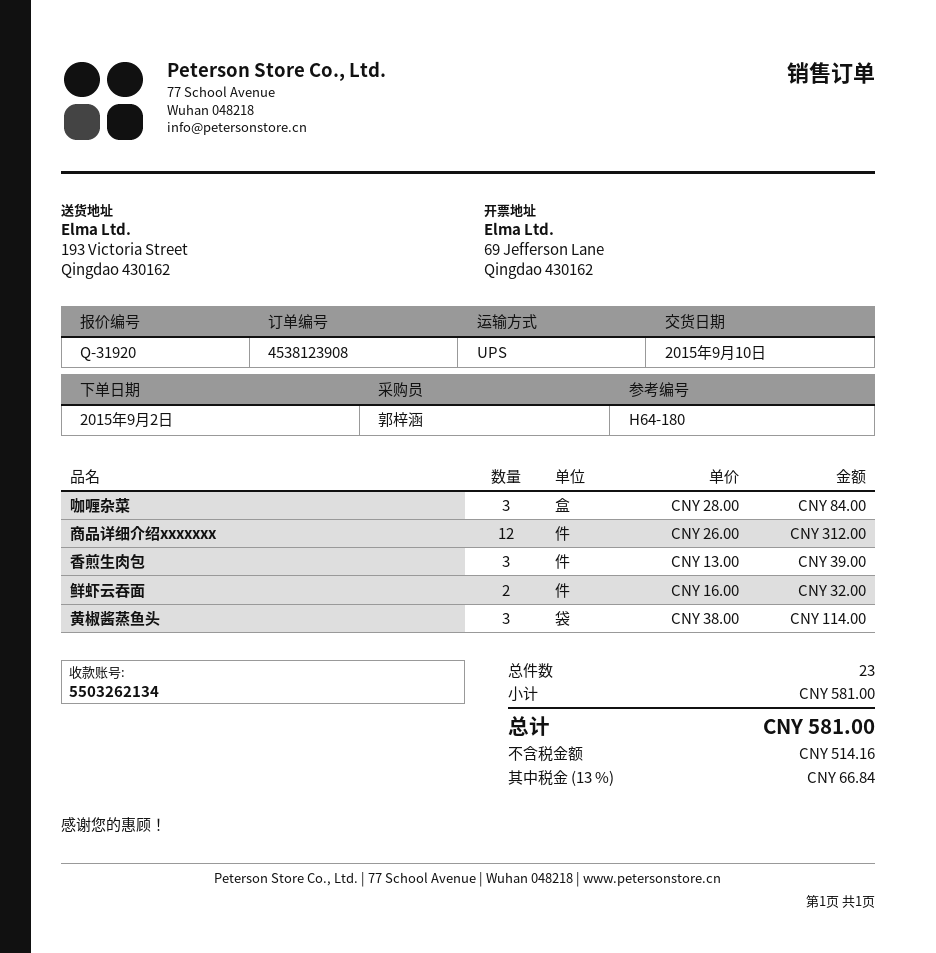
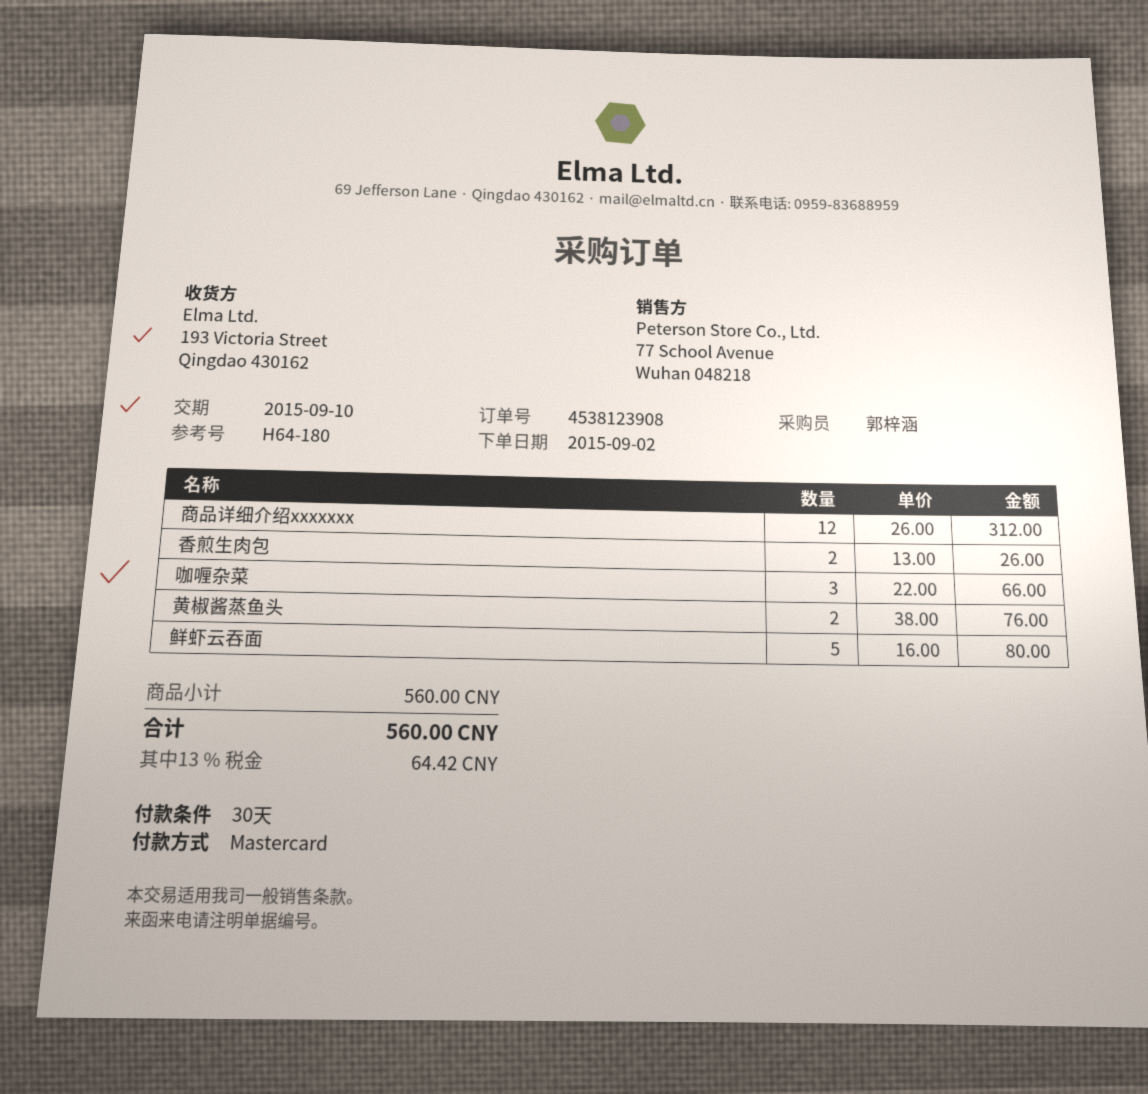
咖喱杂菜: 3 x 28.00 = 84.00 -> 3 x 22.00 = 66.00
香煎生肉包: 3 x 13.00 = 39.00 -> 2 x 13.00 = 26.00
鲜虾云吞面: 2 x 16.00 = 32.00 -> 5 x 16.00 = 80.00
黄椒酱蒸鱼头: 3 x 38.00 = 114.00 -> 2 x 38.00 = 76.00
subtotal: 581.00 -> 560.00
tax: 13% = 66.84 -> 13% = 64.42
total: 581.00 -> 560.00

